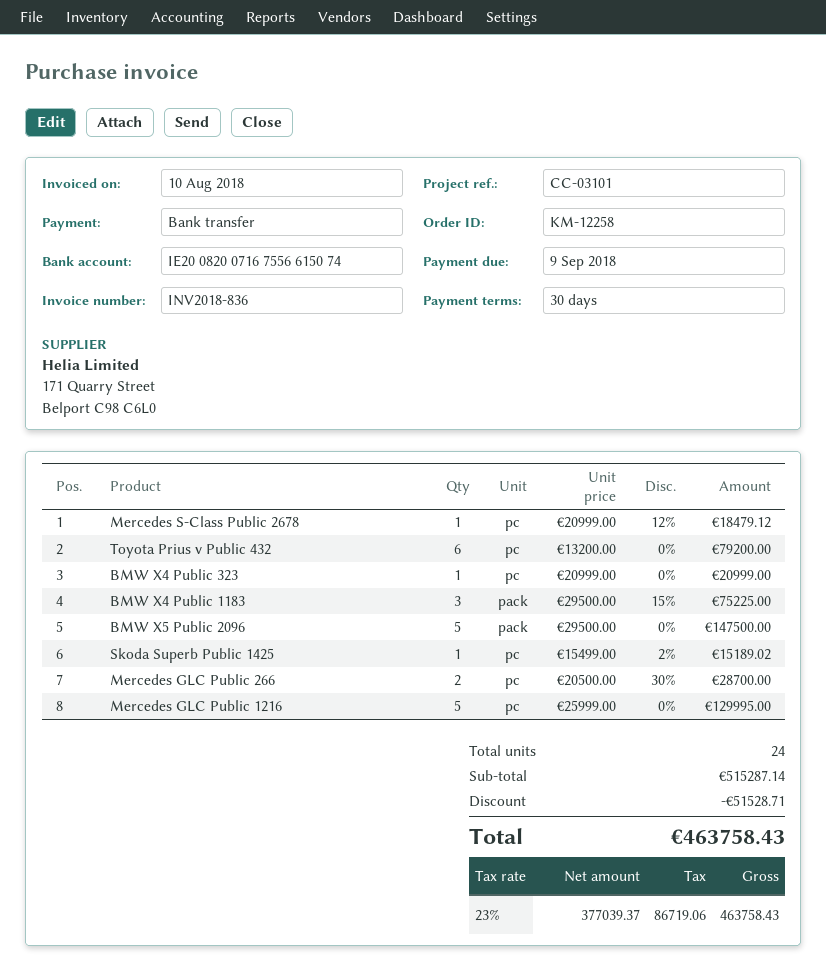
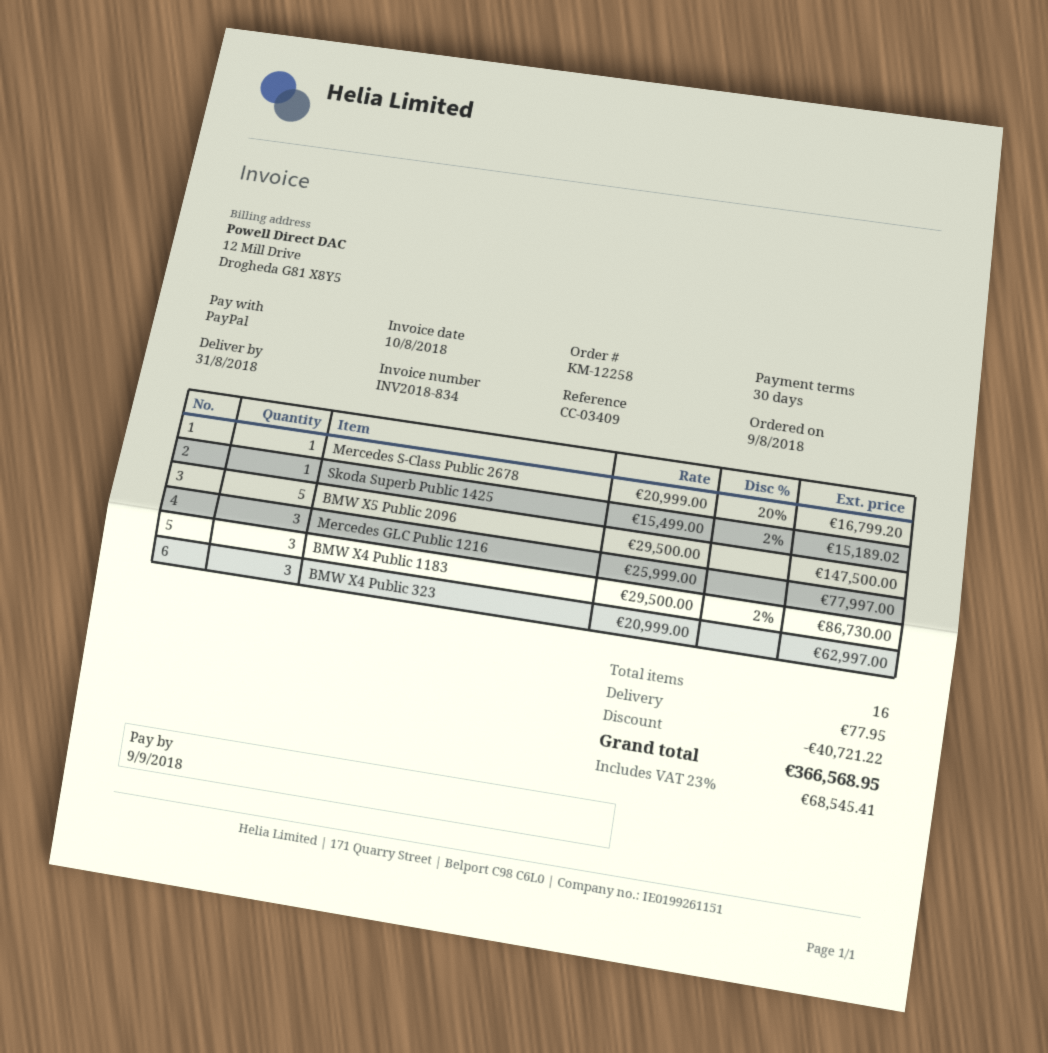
invoice number: INV2018-836 -> INV2018-834
reference: CC-03101 -> CC-03409
payment method: bank transfer -> PayPal
Mercedes S-Class Public 2678: 1 x 20999.00 - 12% = 18479.12 -> 1 x 20999.00 - 20% = 16799.20
Toyota Prius v Public 432: 6 x 13200.00 = 79200.00 -> none
BMW X4 Public 323: 1 x 20999.00 = 20999.00 -> 3 x 20999.00 = 62997.00
BMW X4 Public 1183: 3 x 29500.00 - 15% = 75225.00 -> 3 x 29500.00 - 2% = 86730.00
Mercedes GLC Public 266: 2 x 20500.00 - 30% = 28700.00 -> none
Mercedes GLC Public 1216: 5 x 25999.00 = 129995.00 -> 3 x 25999.00 = 77997.00
total quantity: 24 -> 16
discount: 51528.71 -> 40721.22
shipping: none -> 77.95
tax: 23% = 86719.06 -> 23% = 68545.41
total: 463758.43 -> 366568.95

